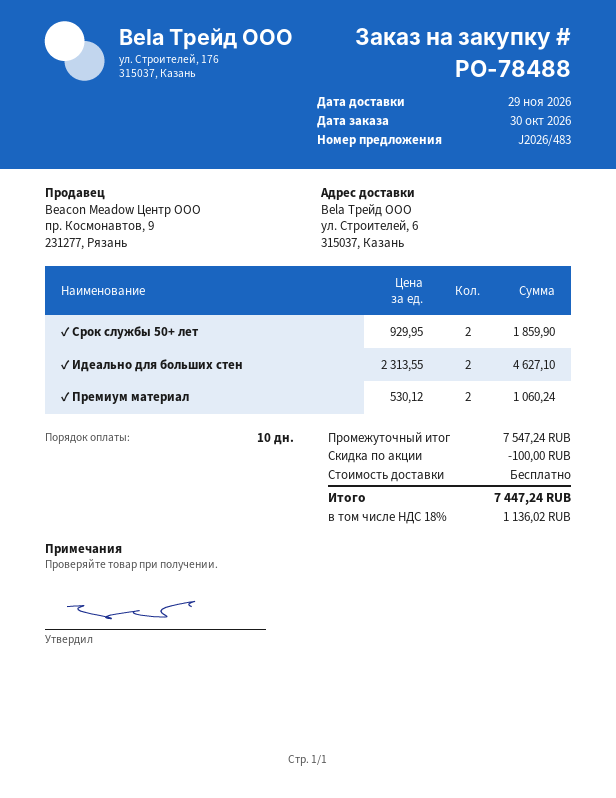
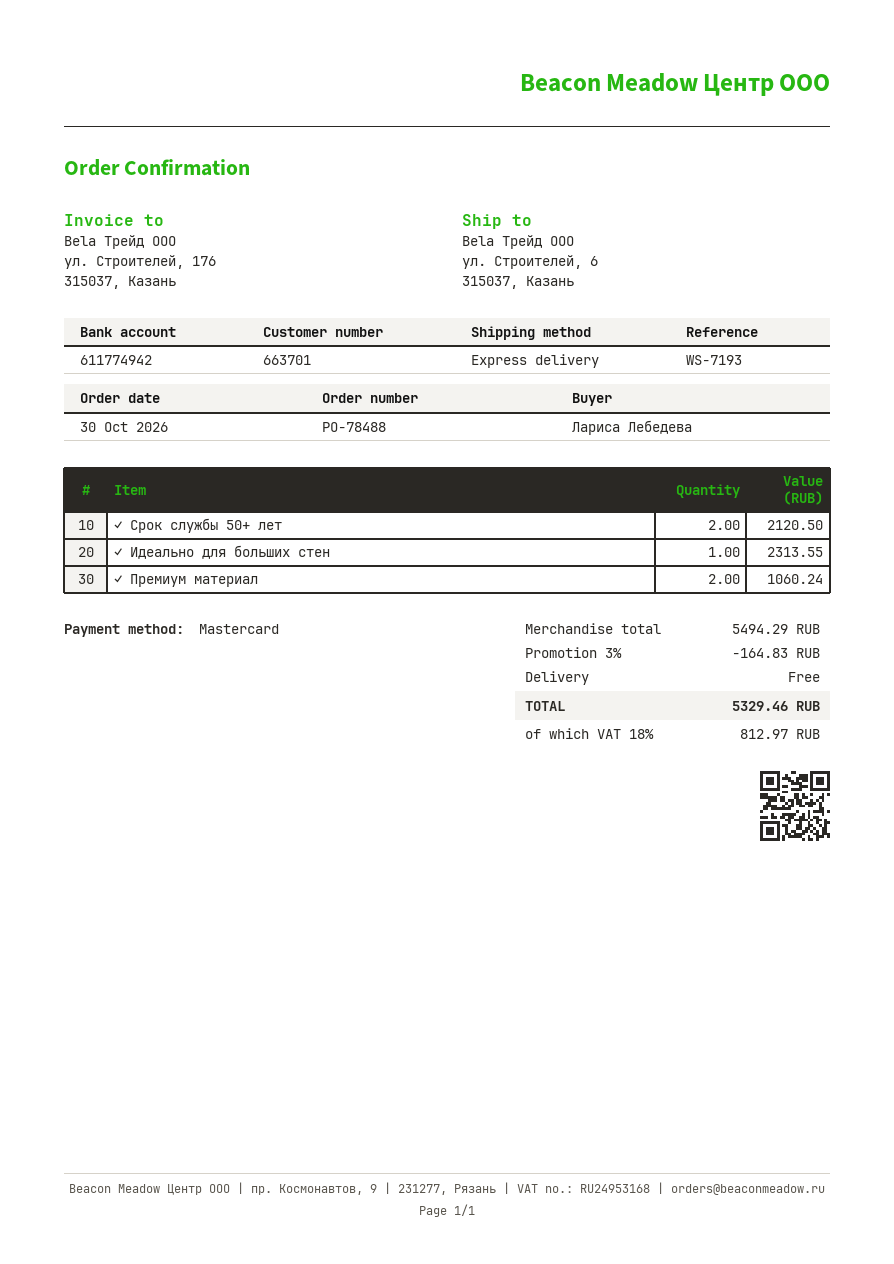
✓ Срок службы 50+ лет: 2 for 1859.90 -> 2 for 2120.50
✓ Идеально для больших стен: 2 for 4627.10 -> 1 for 2313.55
subtotal: 7547.24 -> 5494.29
discount: 100.00 -> 164.83
tax: 18% = 1136.02 -> 18% = 812.97
total: 7447.24 -> 5329.46

